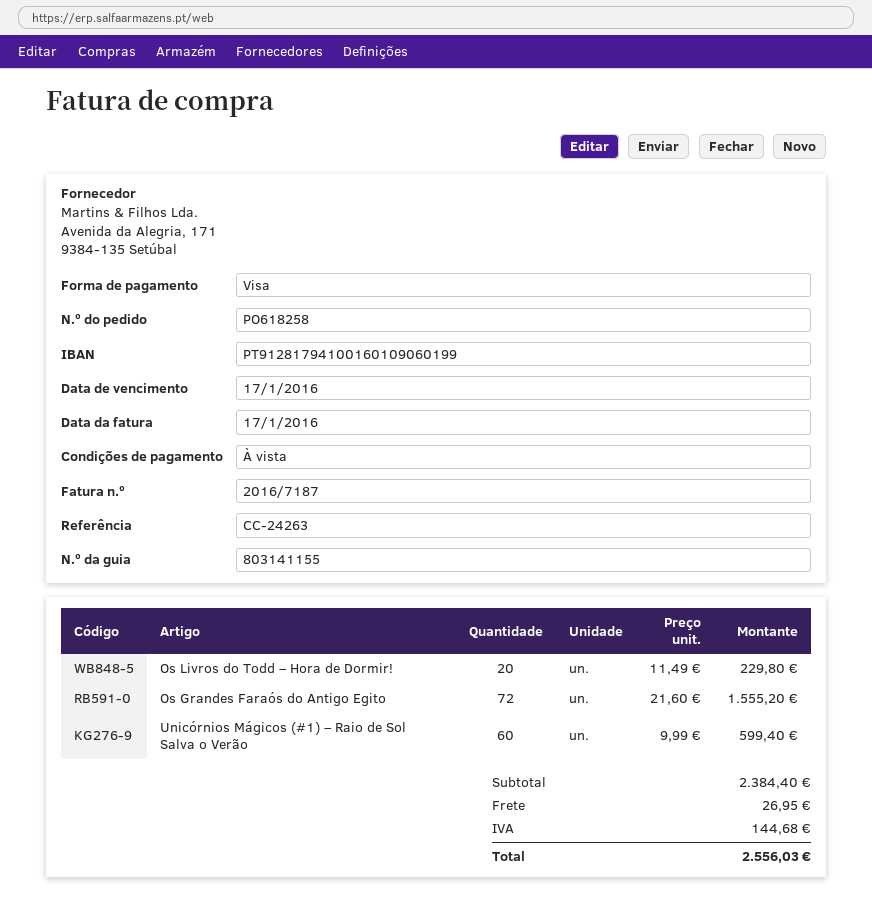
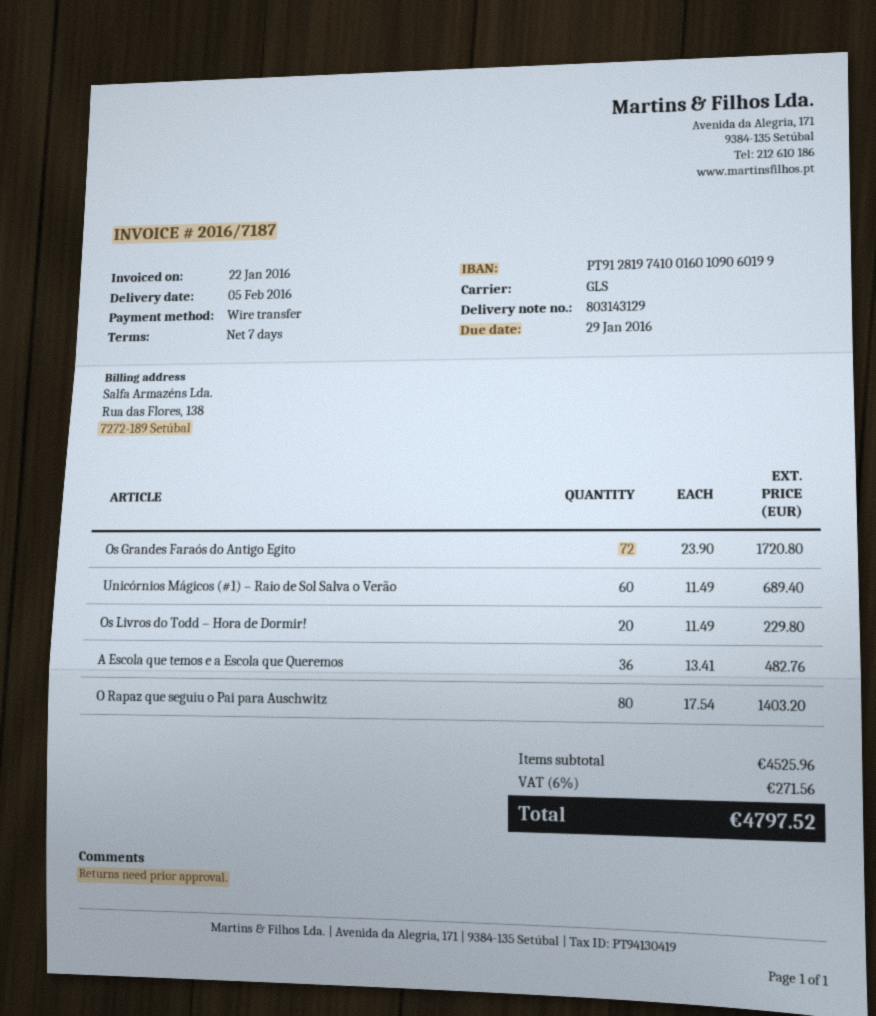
delivery note number: 803141155 -> 803143129
invoice date: 2016-01-17 -> 2016-01-22
payment terms: on receipt -> 7 days
due date: 2016-01-17 -> 2016-01-29
payment method: Visa -> bank transfer
bank account: PT91281794100160109060199 -> PT91281974100160109060199
Os Grandes Faraós do Antigo Egito: 72 x 21.60 = 1555.20 -> 72 x 23.90 = 1720.80
Unicórnios Mágicos (#1) – Raio de Sol Salva o Verão: 60 x 9.99 = 599.40 -> 60 x 11.49 = 689.40
A Escola que temos e a Escola que Queremos: none -> 36 x 13.41 = 482.76
O Rapaz que seguiu o Pai para Auschwitz: none -> 80 x 17.54 = 1403.20
subtotal: 2384.40 -> 4525.96
shipping: 26.95 -> none
tax: 144.68 -> 271.56
total: 2556.03 -> 4797.52

